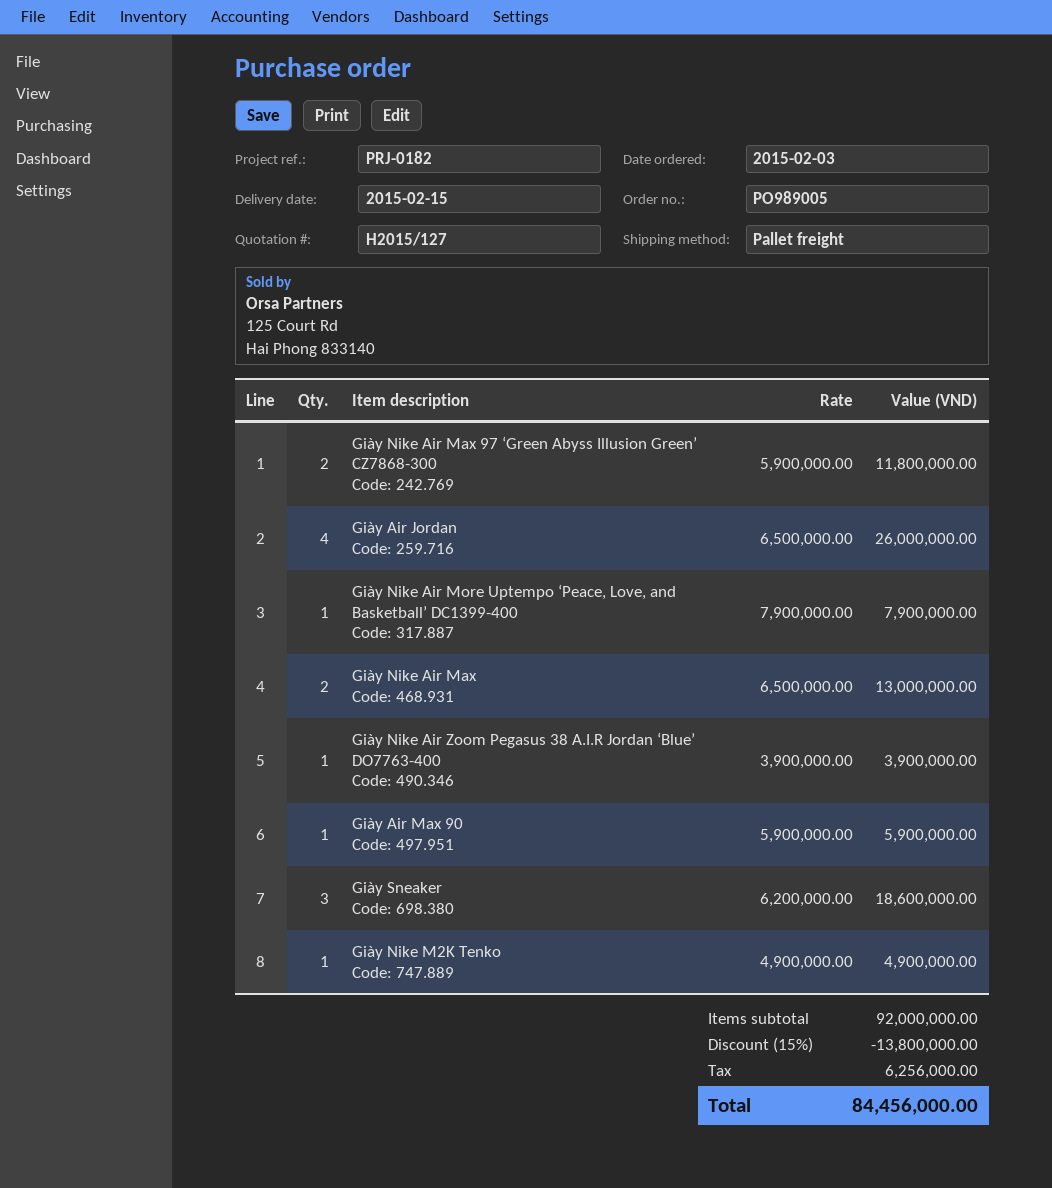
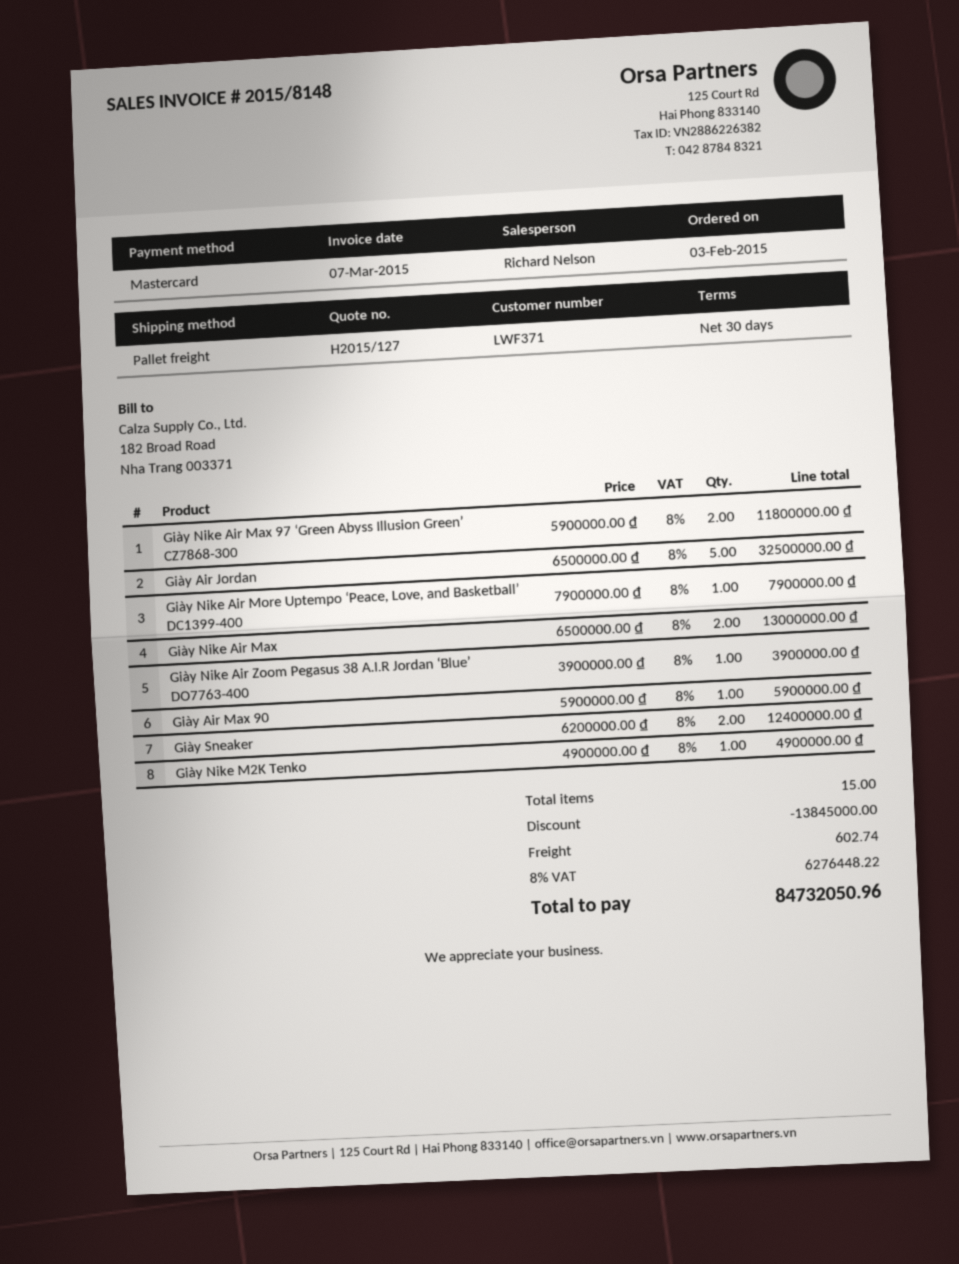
Giày Air Jordan: 4 x 6500000.00 = 26000000.00 -> 5 x 6500000.00 = 32500000.00
Giày Sneaker: 3 x 6200000.00 = 18600000.00 -> 2 x 6200000.00 = 12400000.00
discount: 13800000.00 -> 13845000.00
shipping: none -> 602.74
tax: 6256000.00 -> 6276448.22
total: 84456000.00 -> 84732050.96

